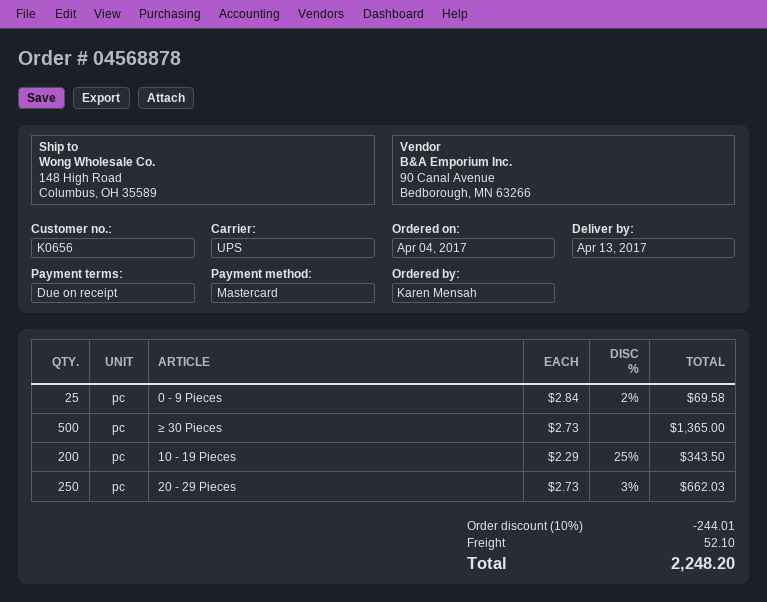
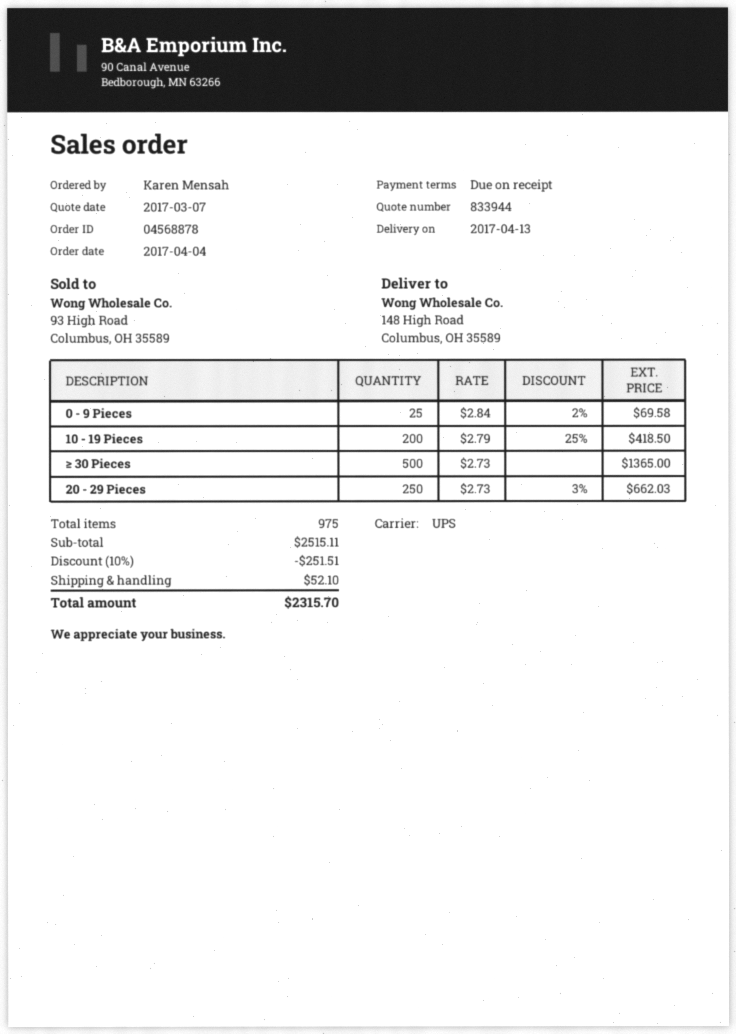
10 - 19 Pieces: 200 x 2.29 - 25% = 343.50 -> 200 x 2.79 - 25% = 418.50
discount: 10% = 244.01 -> 10% = 251.51
total: 2248.20 -> 2315.70

